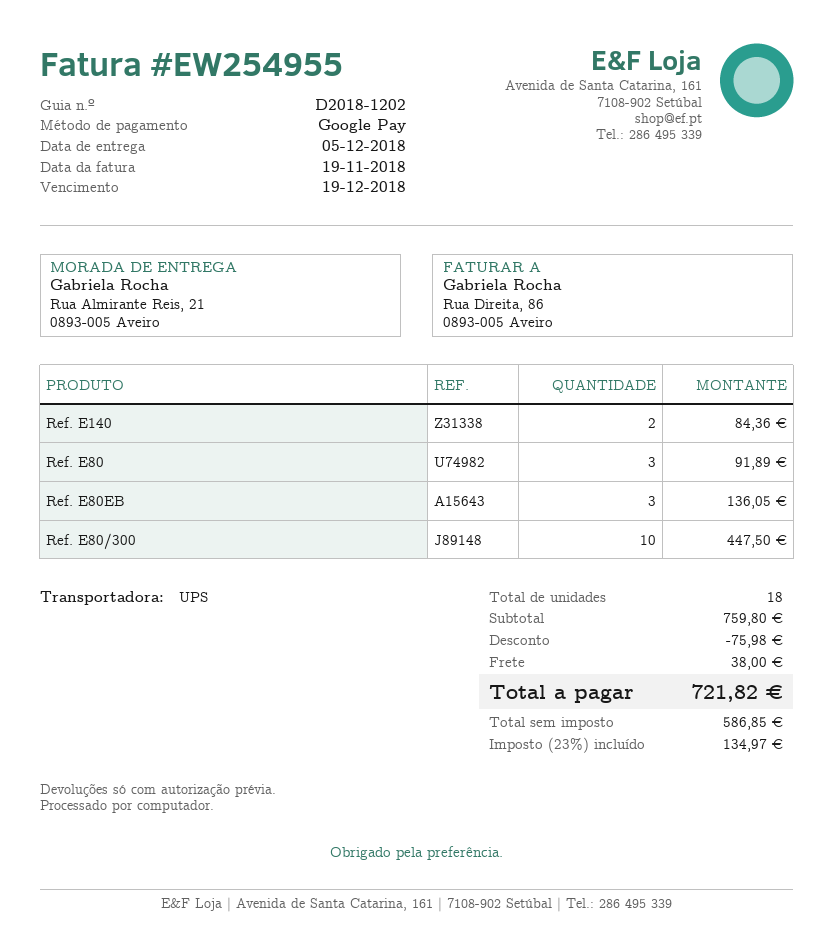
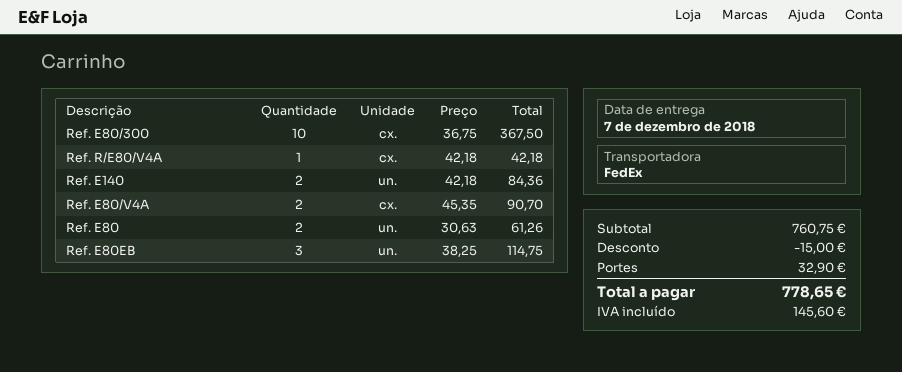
delivery date: 2018-12-05 -> 2018-12-07
shipping method: UPS -> FedEx
Ref. E80: 3 for 91.89 -> 2 for 61.26
Ref. E80EB: 3 for 136.05 -> 3 for 114.75
Ref. E80/300: 10 for 447.50 -> 10 for 367.50
Ref. R/E80/V4A: none -> 1 for 42.18
Ref. E80/V4A: none -> 2 for 90.70
subtotal: 759.80 -> 760.75
discount: 75.98 -> 15.00
shipping: 38.00 -> 32.90
tax: 134.97 -> 145.60
total: 721.82 -> 778.65

